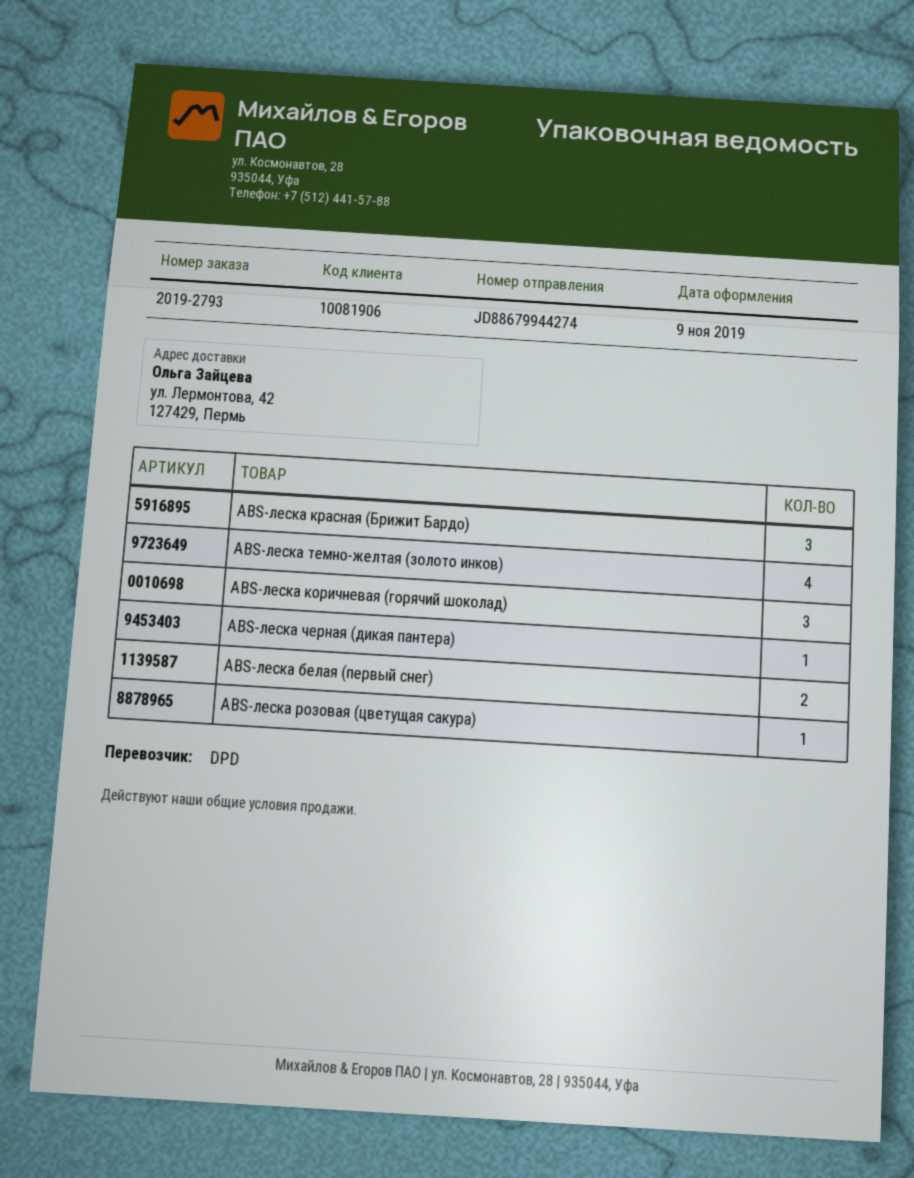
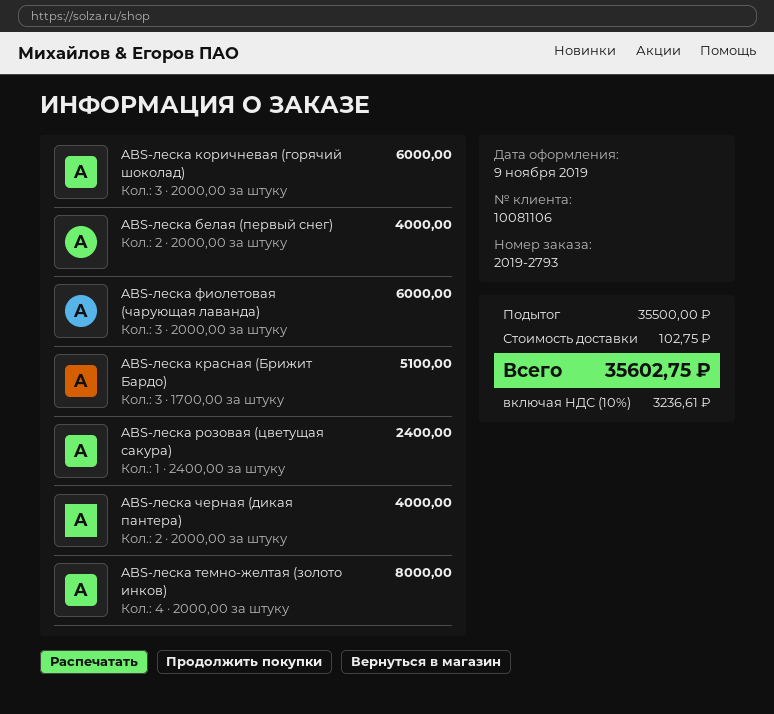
customer number: 10081906 -> 10081106
ABS-леска черная (дикая пантера): 1 -> 2
ABS-леска фиолетовая (чарующая лаванда): none -> 3

